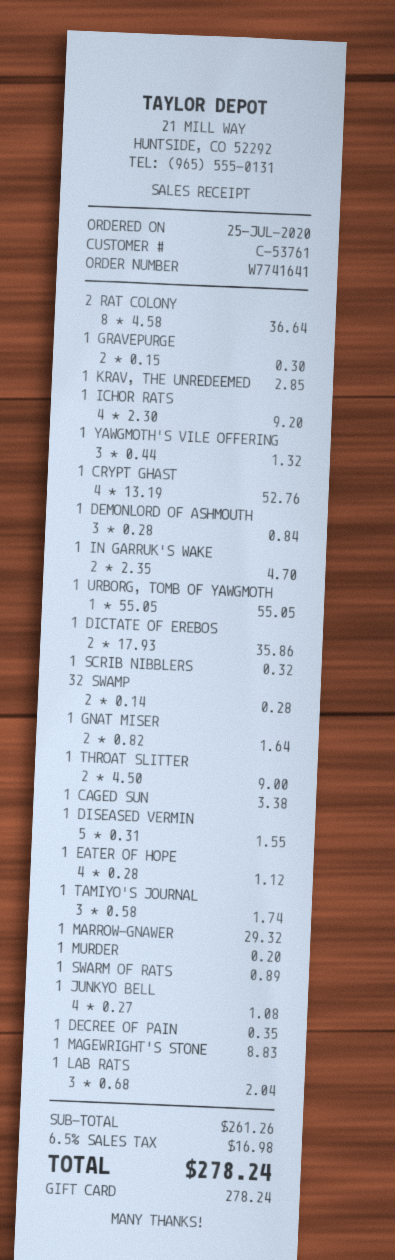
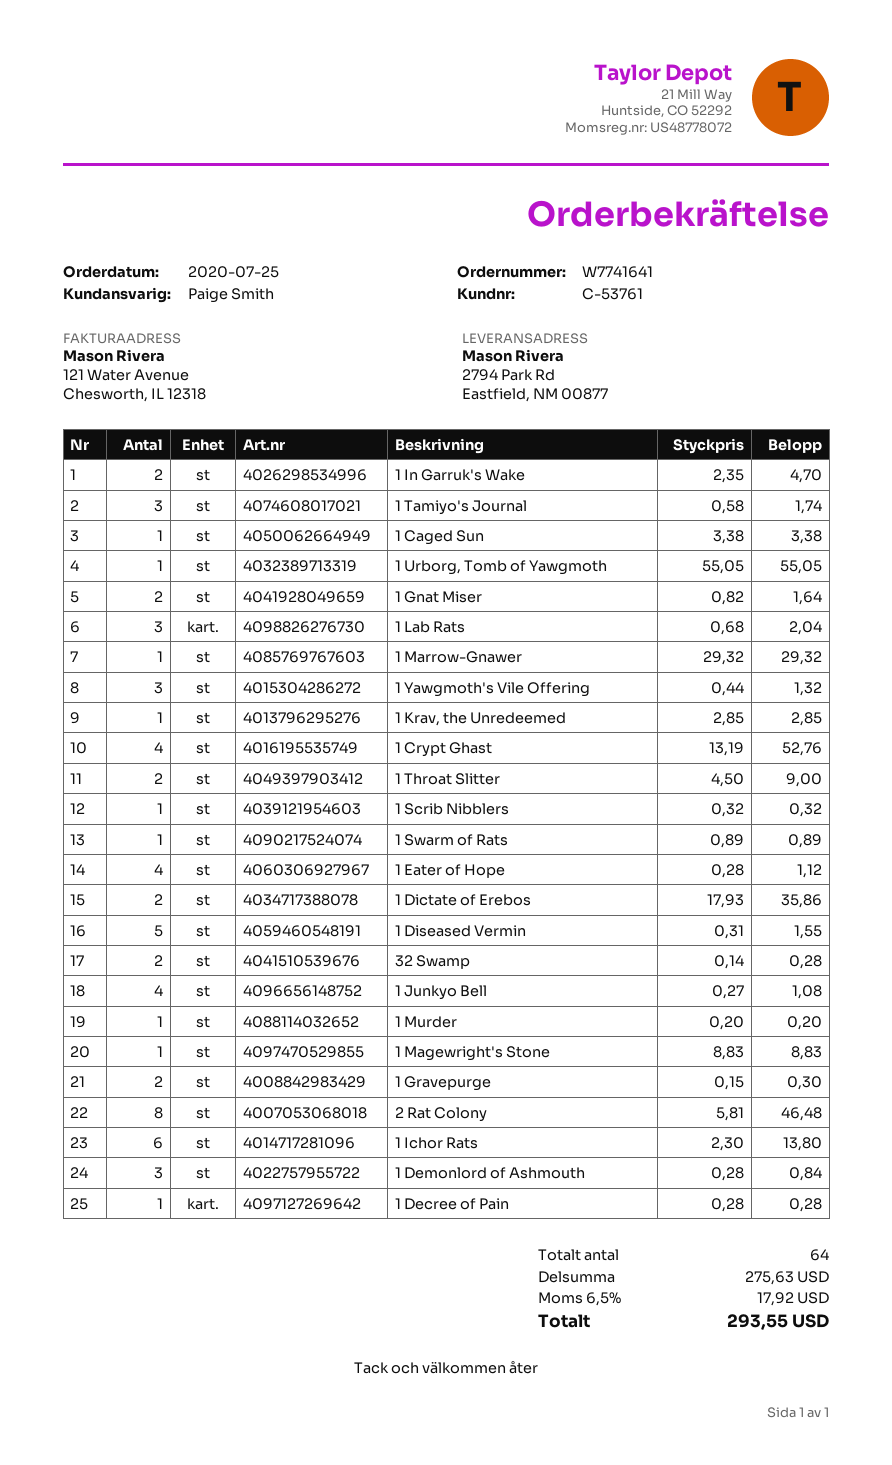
2 RAT COLONY: 8 x 4.58 = 36.64 -> 8 x 5.81 = 46.48
1 ICHOR RATS: 4 x 2.30 = 9.20 -> 6 x 2.30 = 13.80
1 DECREE OF PAIN: 1 x 0.35 = 0.35 -> 1 x 0.28 = 0.28
subtotal: 261.26 -> 275.63
tax: 6.5% = 16.98 -> 6.5% = 17.92
total: 278.24 -> 293.55

